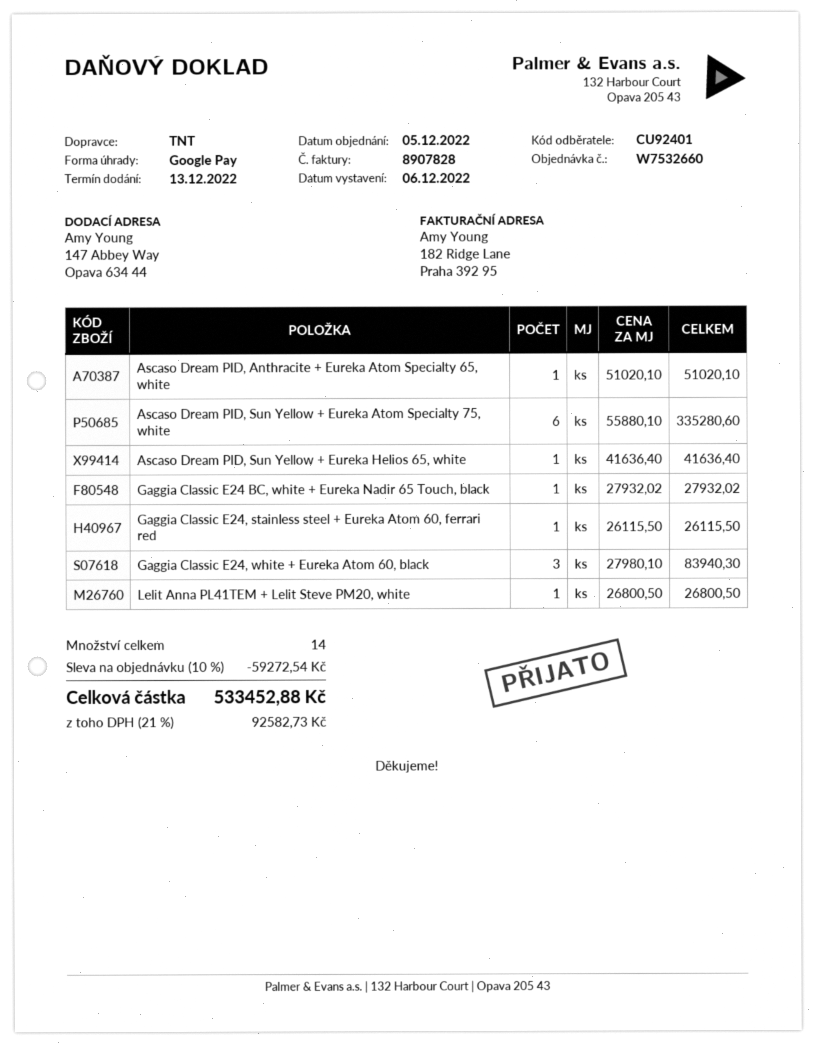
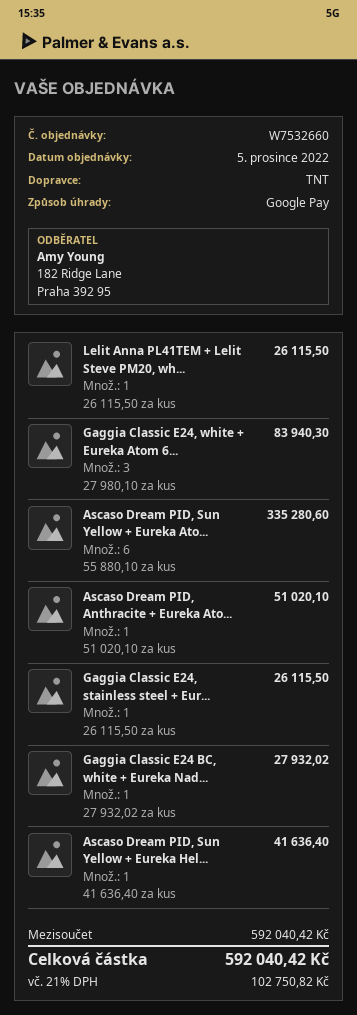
Lelit Anna PL41TEM + Lelit Steve PM20, white: 1 x 26800.50 = 26800.50 -> 1 x 26115.50 = 26115.50
discount: 10% = 59272.54 -> none
tax: 21% = 92582.73 -> 21% = 102750.82
total: 533452.88 -> 592040.42

